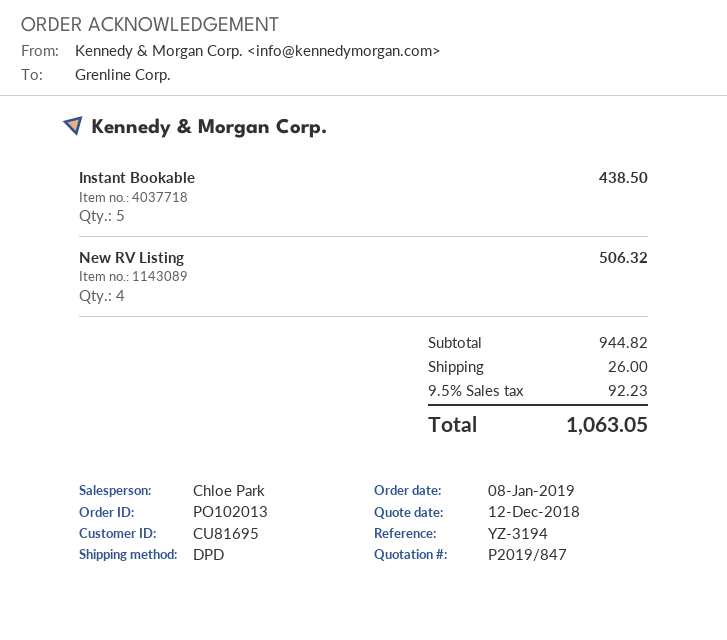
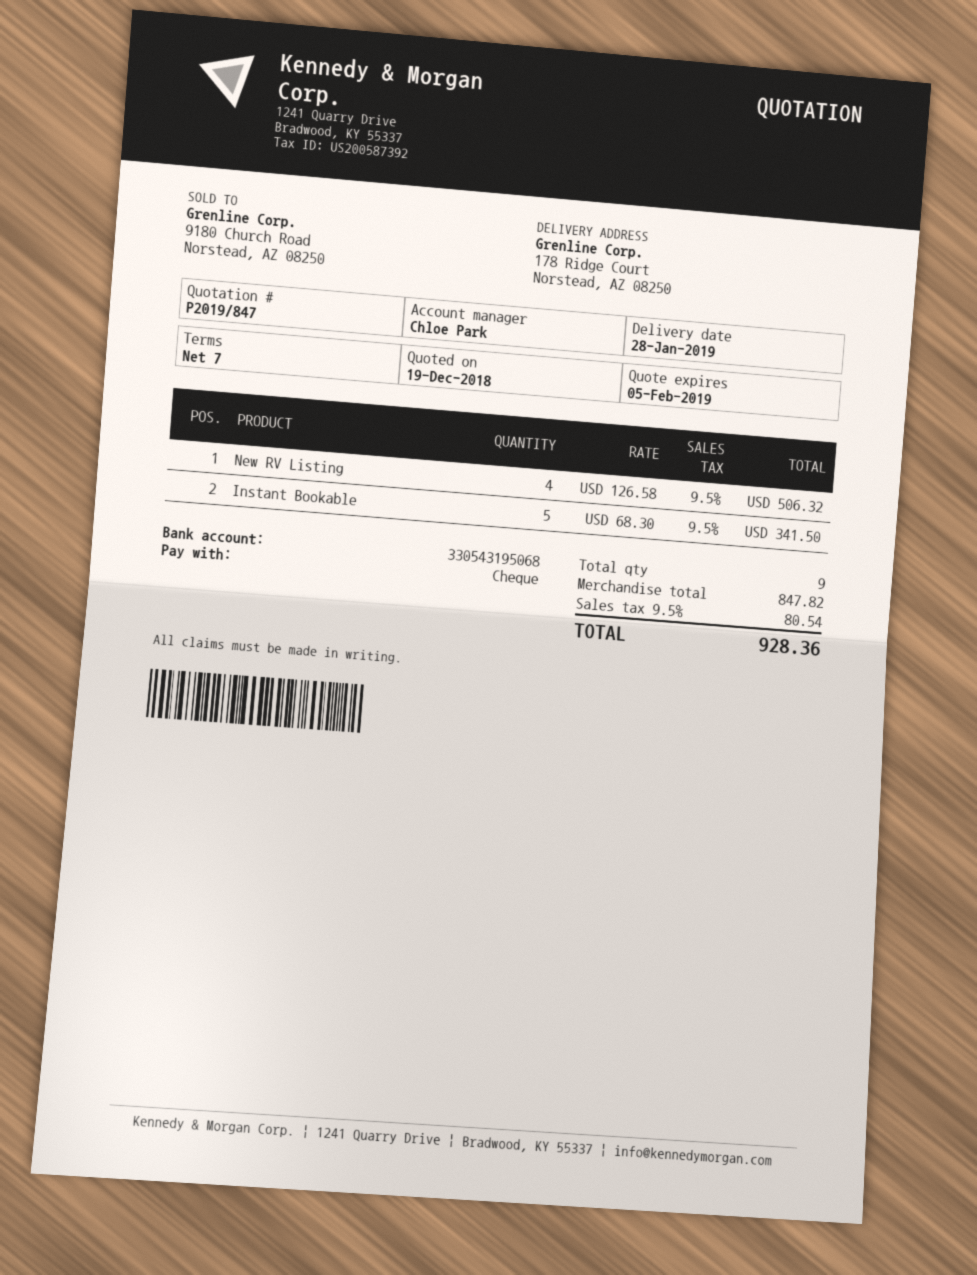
quote date: 2018-12-12 -> 2018-12-19
Instant Bookable: 5 for 438.50 -> 5 for 341.50
subtotal: 944.82 -> 847.82
shipping: 26.00 -> none
tax: 9.5% = 92.23 -> 9.5% = 80.54
total: 1063.05 -> 928.36

